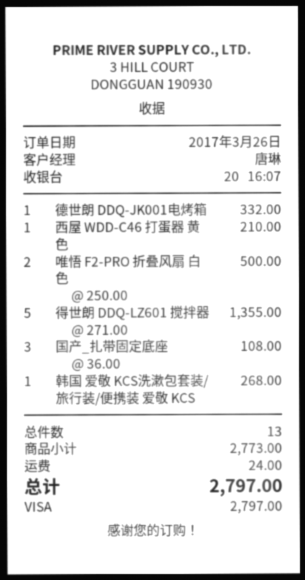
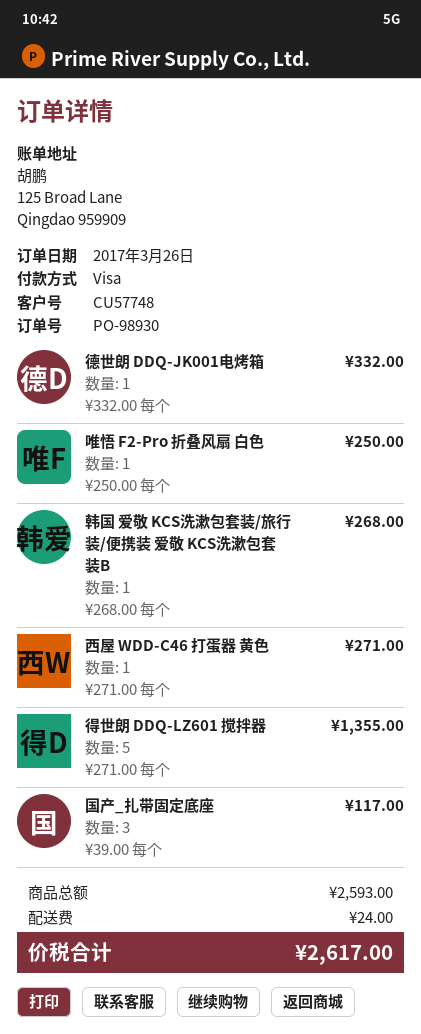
西屋 WDD-C46 打蛋器 黄色: 1 x 210.00 = 210.00 -> 1 x 271.00 = 271.00
唯悟 F2-PRO 折叠风扇 白色: 2 x 250.00 = 500.00 -> 1 x 250.00 = 250.00
国产_扎带固定底座: 3 x 36.00 = 108.00 -> 3 x 39.00 = 117.00
subtotal: 2773.00 -> 2593.00
total: 2797.00 -> 2617.00

